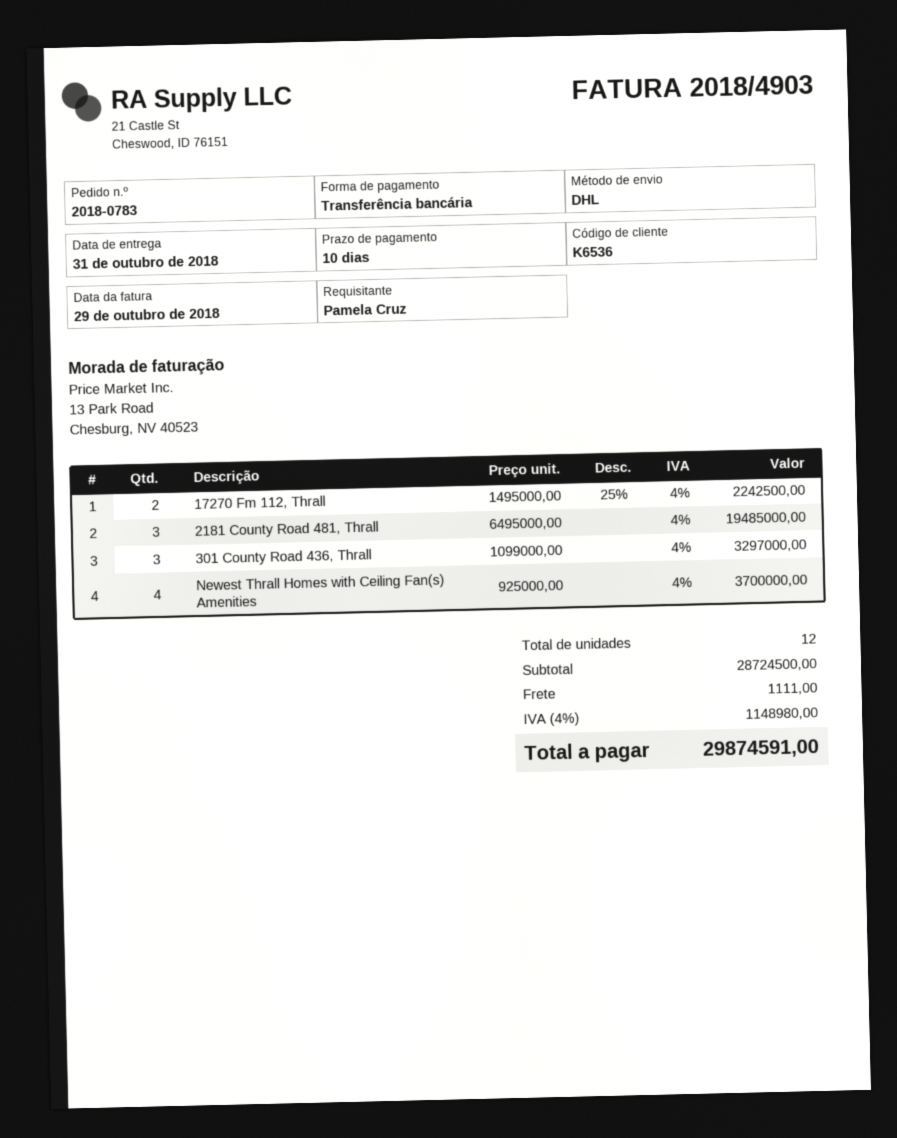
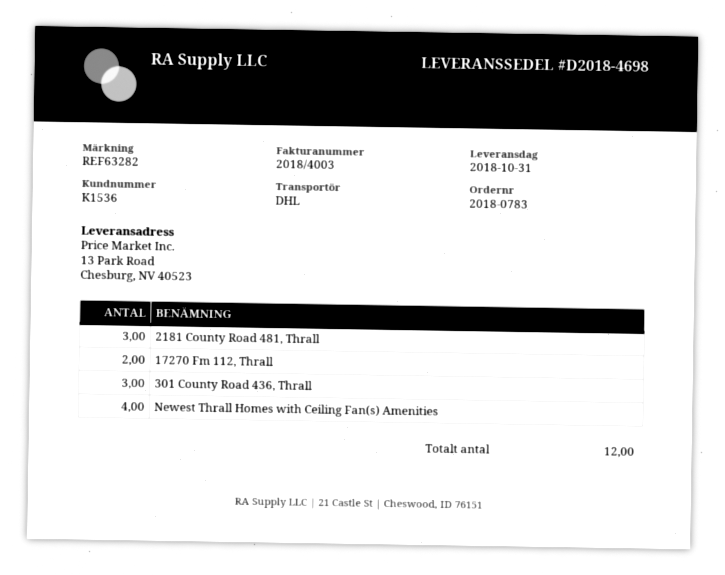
invoice number: 2018/4903 -> 2018/4003
customer number: K6536 -> K1536

